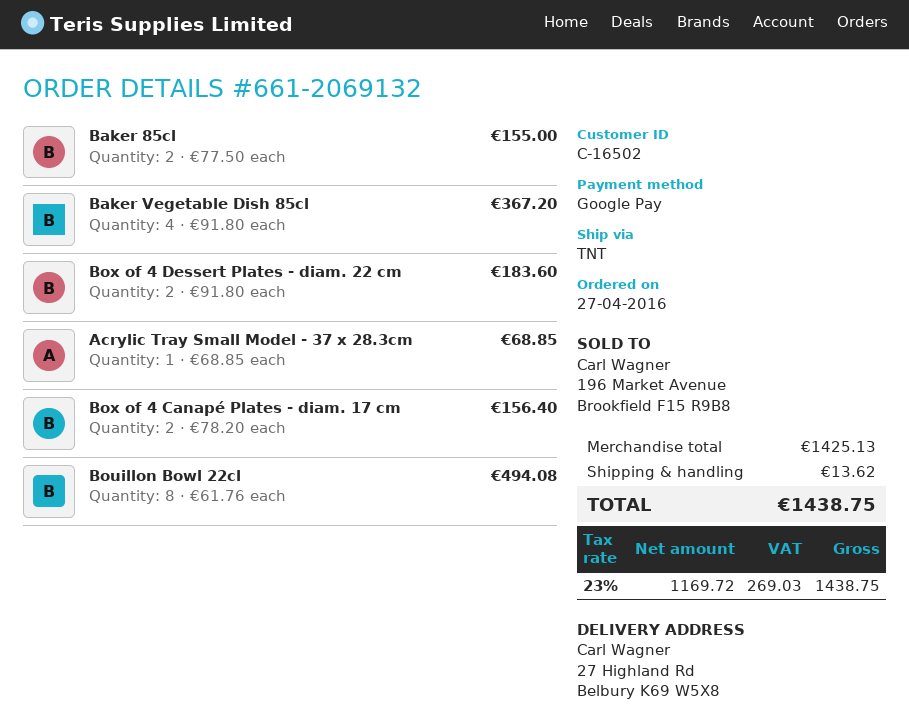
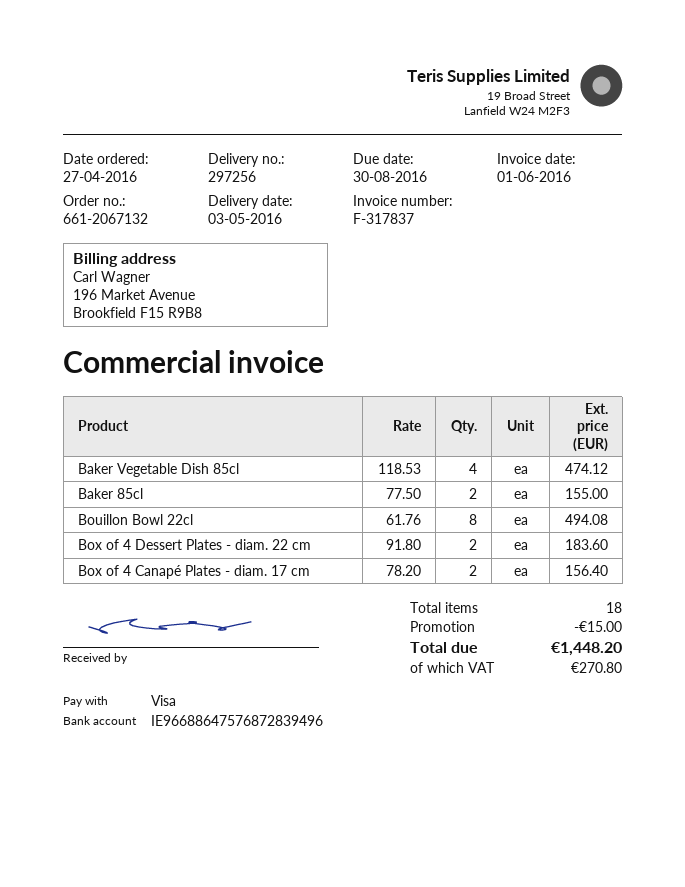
order number: 661-2069132 -> 661-2067132
payment method: Google Pay -> Visa
Baker Vegetable Dish 85cl: 4 x 91.80 = 367.20 -> 4 x 118.53 = 474.12
Acrylic Tray Small Model - 37 x 28.3cm: 1 x 68.85 = 68.85 -> none
discount: none -> 15.00
shipping: 13.62 -> none
tax: 269.03 -> 270.80
total: 1438.75 -> 1448.20

